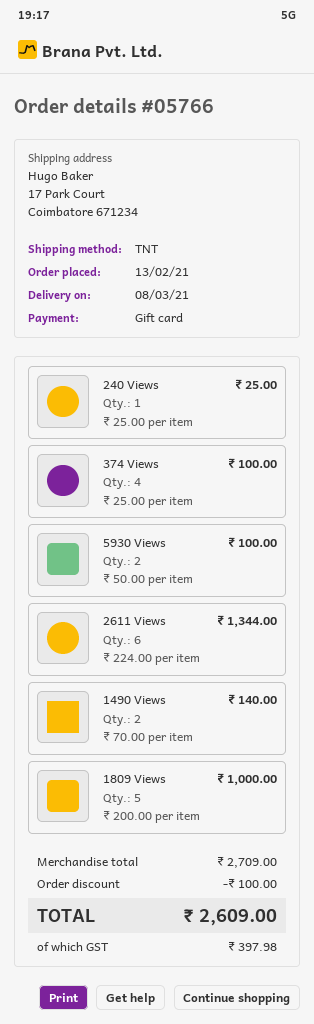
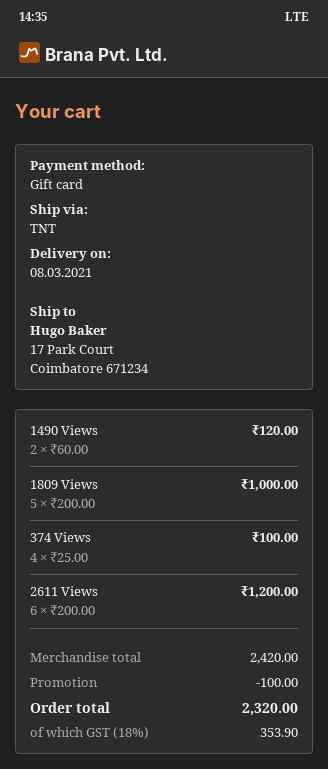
240 Views: 1 x 25.00 = 25.00 -> none
5930 Views: 2 x 50.00 = 100.00 -> none
2611 Views: 6 x 224.00 = 1344.00 -> 6 x 200.00 = 1200.00
1490 Views: 2 x 70.00 = 140.00 -> 2 x 60.00 = 120.00
subtotal: 2709.00 -> 2420.00
tax: 397.98 -> 353.90
total: 2609.00 -> 2320.00

